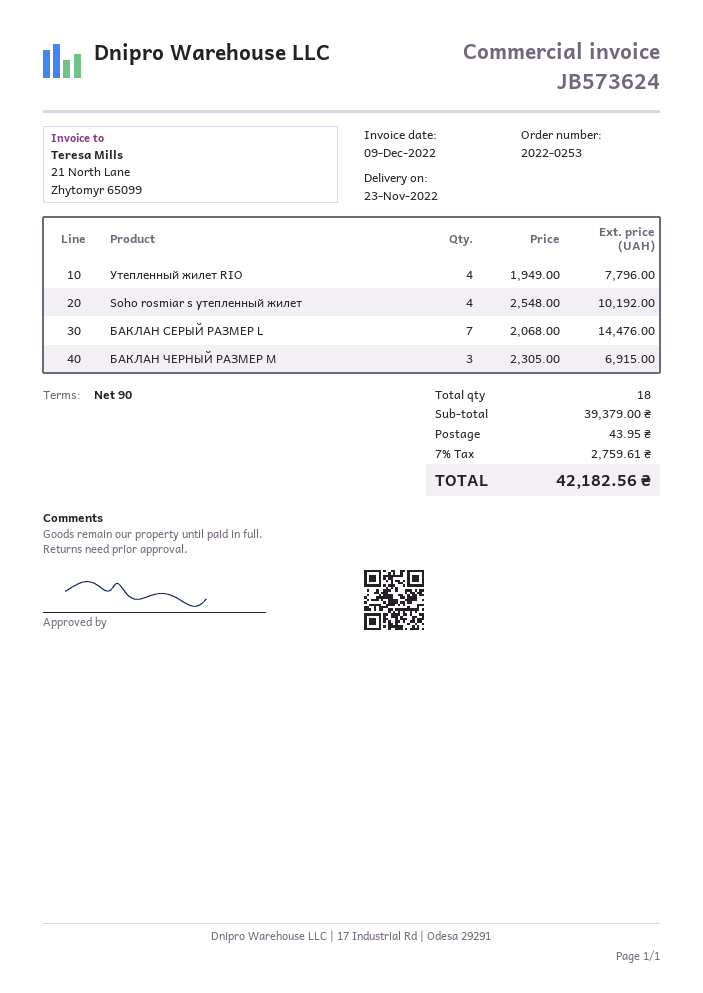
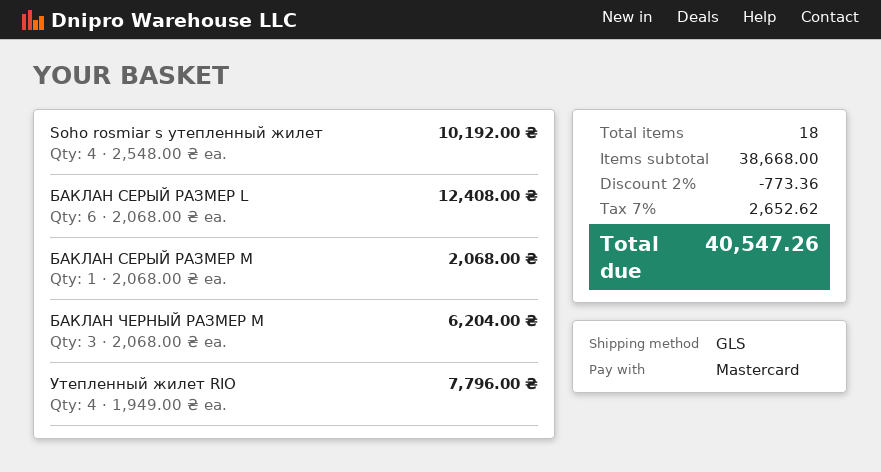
БАКЛАН СЕРЫЙ РАЗМЕР L: 7 x 2068.00 = 14476.00 -> 6 x 2068.00 = 12408.00
БАКЛАН ЧЕРНЫЙ РАЗМЕР M: 3 x 2305.00 = 6915.00 -> 3 x 2068.00 = 6204.00
БАКЛАН СЕРЫЙ РАЗМЕР M: none -> 1 x 2068.00 = 2068.00
subtotal: 39379.00 -> 38668.00
discount: none -> 2% = 773.36
shipping: 43.95 -> none
tax: 7% = 2759.61 -> 7% = 2652.62
total: 42182.56 -> 40547.26

